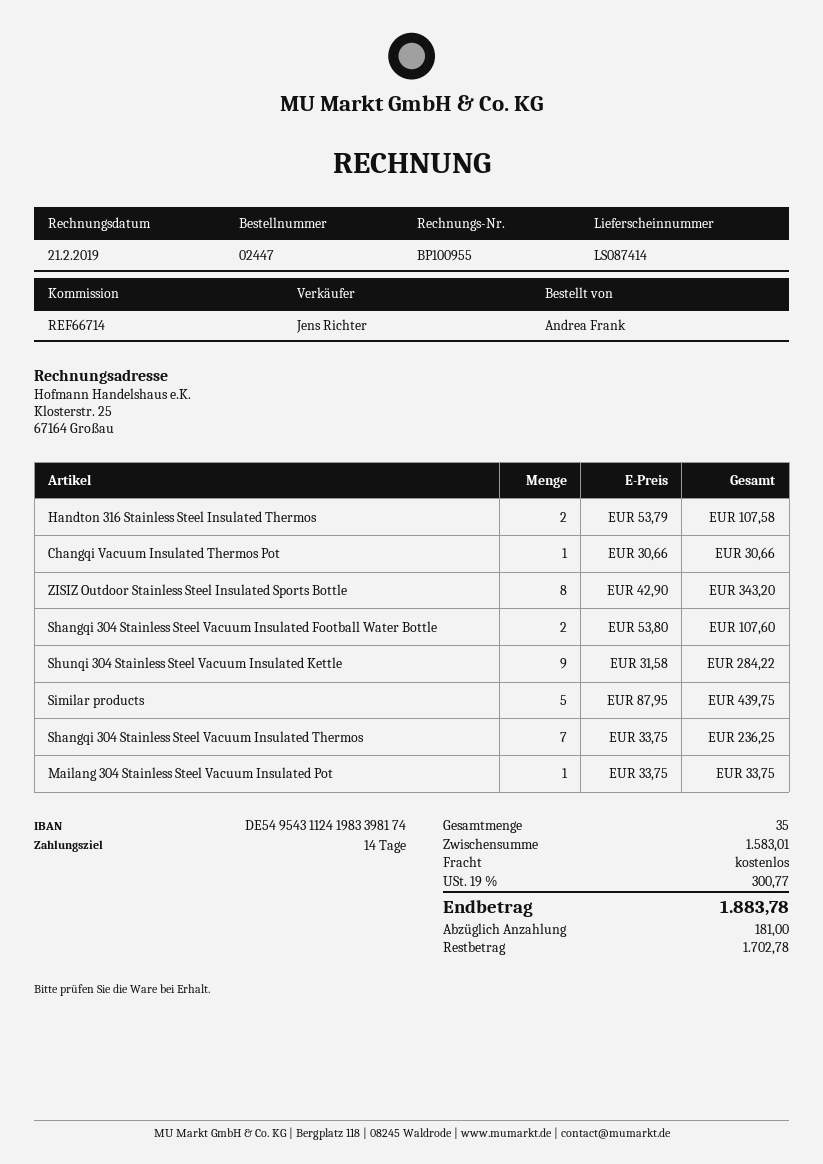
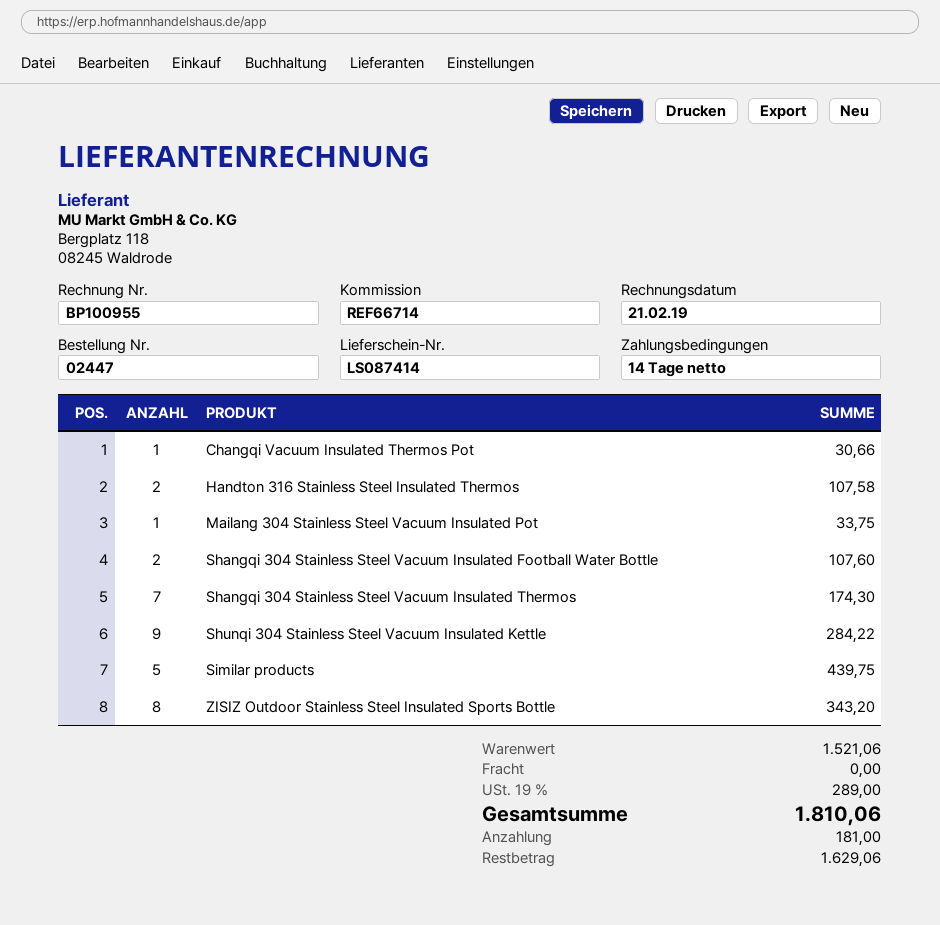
Shangqi 304 Stainless Steel Vacuum Insulated Thermos: 7 for 236.25 -> 7 for 174.30
subtotal: 1583.01 -> 1521.06
tax: 19% = 300.77 -> 19% = 289.00
total: 1883.78 -> 1810.06
balance: 1702.78 -> 1629.06

